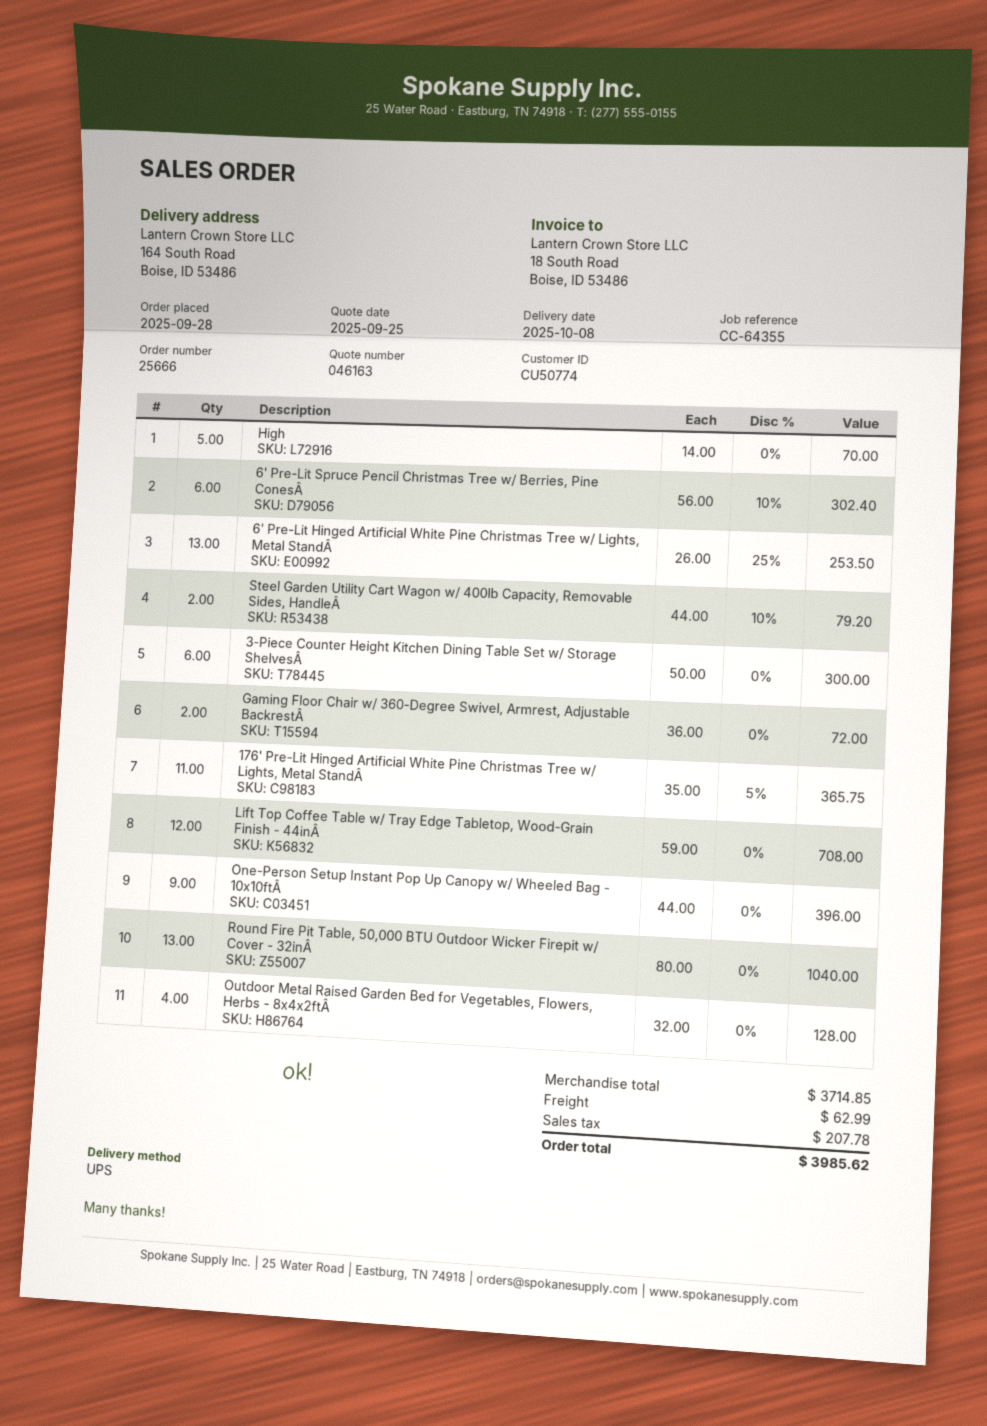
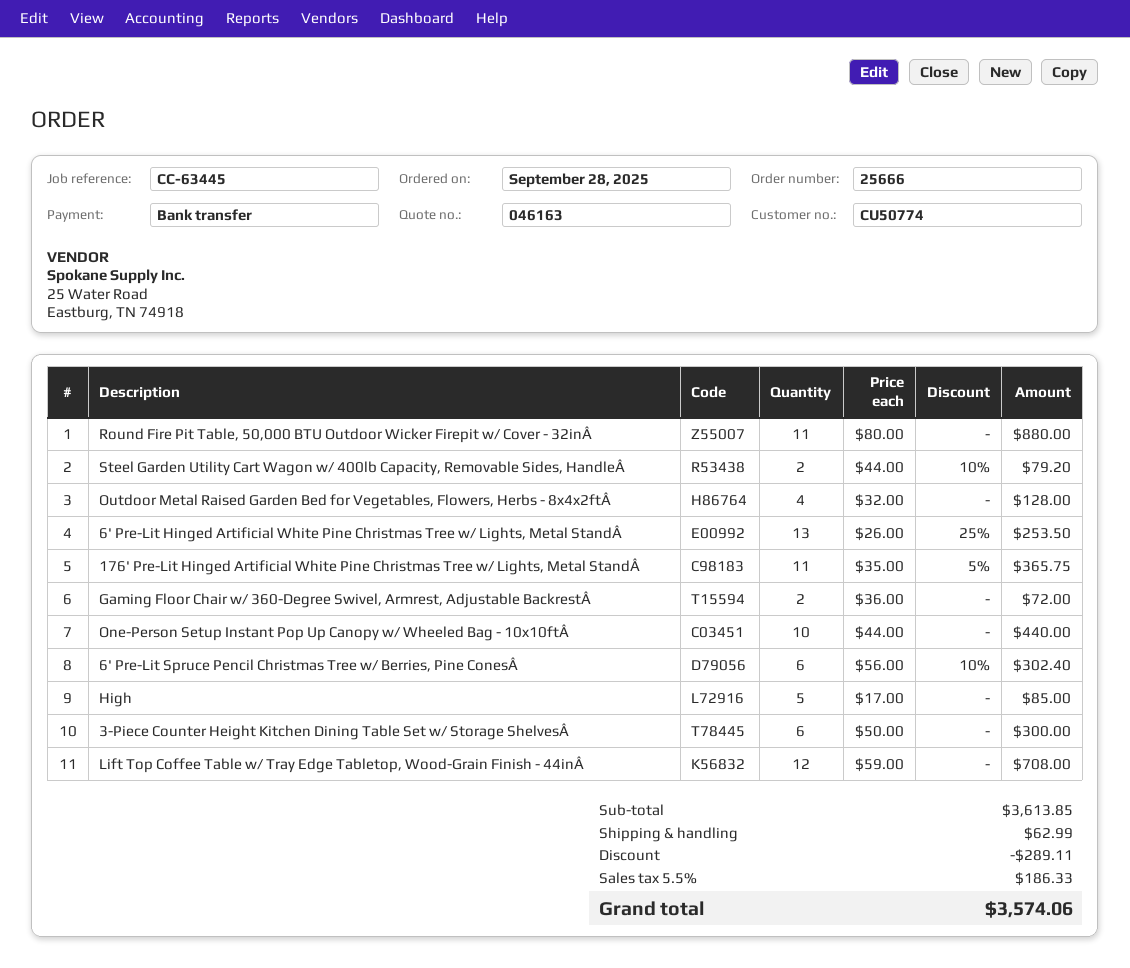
reference: CC-64355 -> CC-63445
High: 5 x 14.00 = 70.00 -> 5 x 17.00 = 85.00
One-Person Setup Instant Pop Up Canopy w/ Wheeled Bag - 10x10ftÂ: 9 x 44.00 = 396.00 -> 10 x 44.00 = 440.00
Round Fire Pit Table, 50,000 BTU Outdoor Wicker Firepit w/ Cover - 32inÂ: 13 x 80.00 = 1040.00 -> 11 x 80.00 = 880.00
subtotal: 3714.85 -> 3613.85
discount: none -> 289.11
tax: 207.78 -> 186.33
total: 3985.62 -> 3574.06

